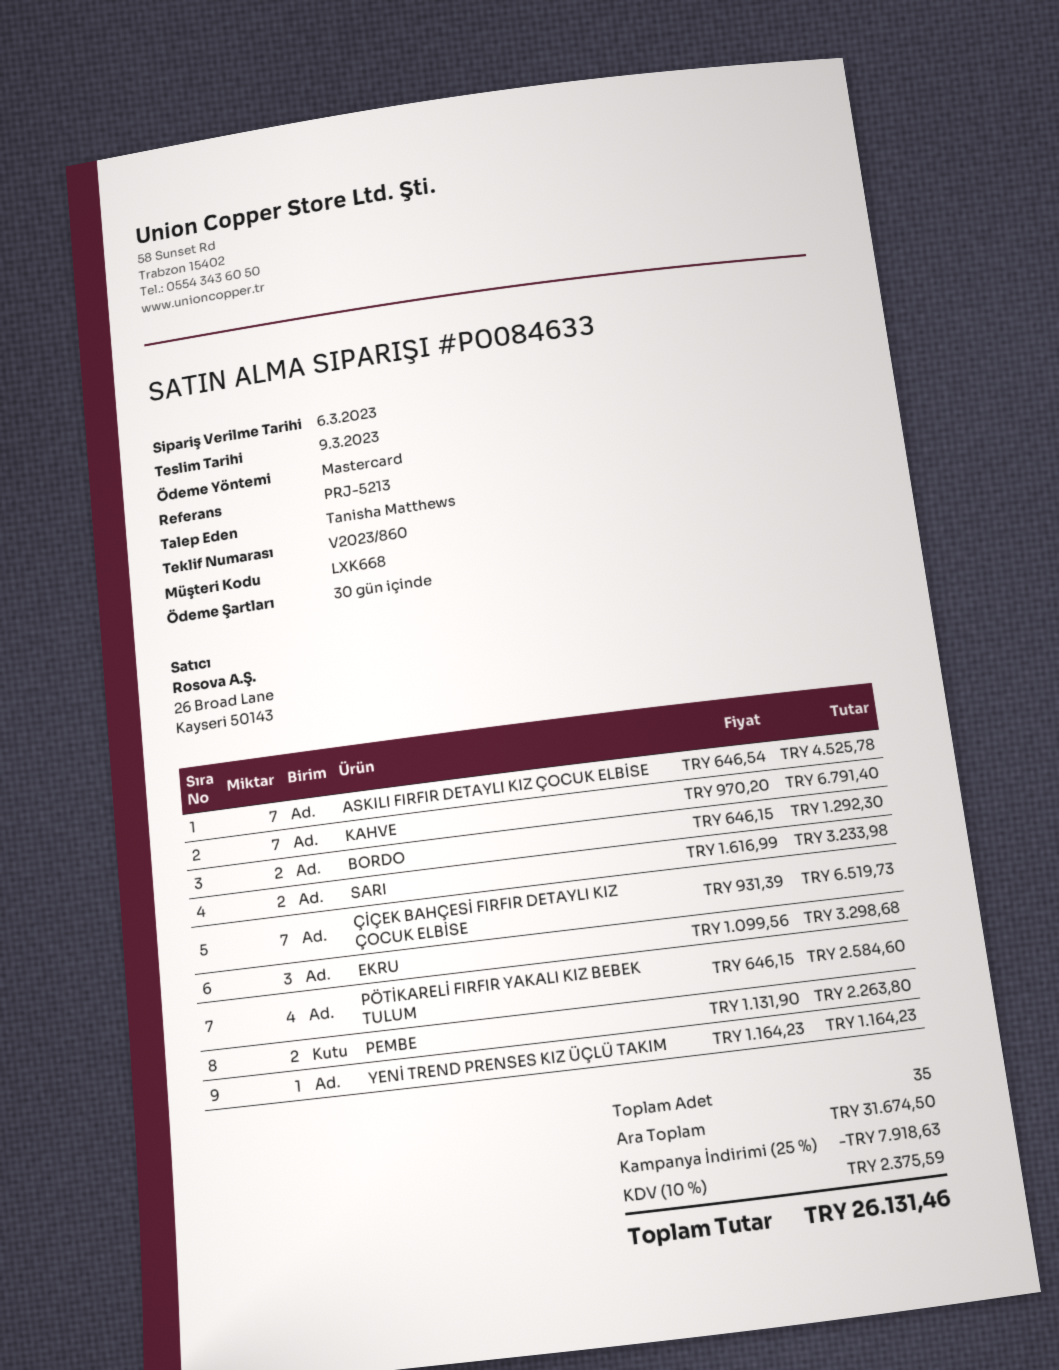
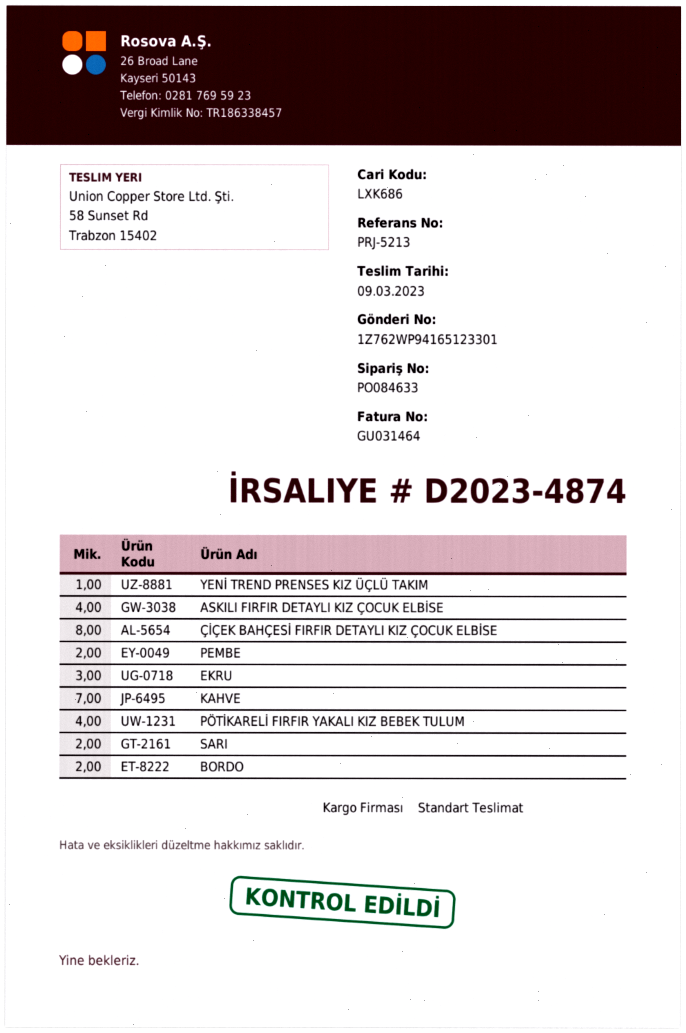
customer number: LXK668 -> LXK686
ASKILI FIRFIR DETAYLI KIZ ÇOCUK ELBİSE: 7 -> 4
ÇİÇEK BAHÇESİ FIRFIR DETAYLI KIZ ÇOCUK ELBİSE: 7 -> 8

